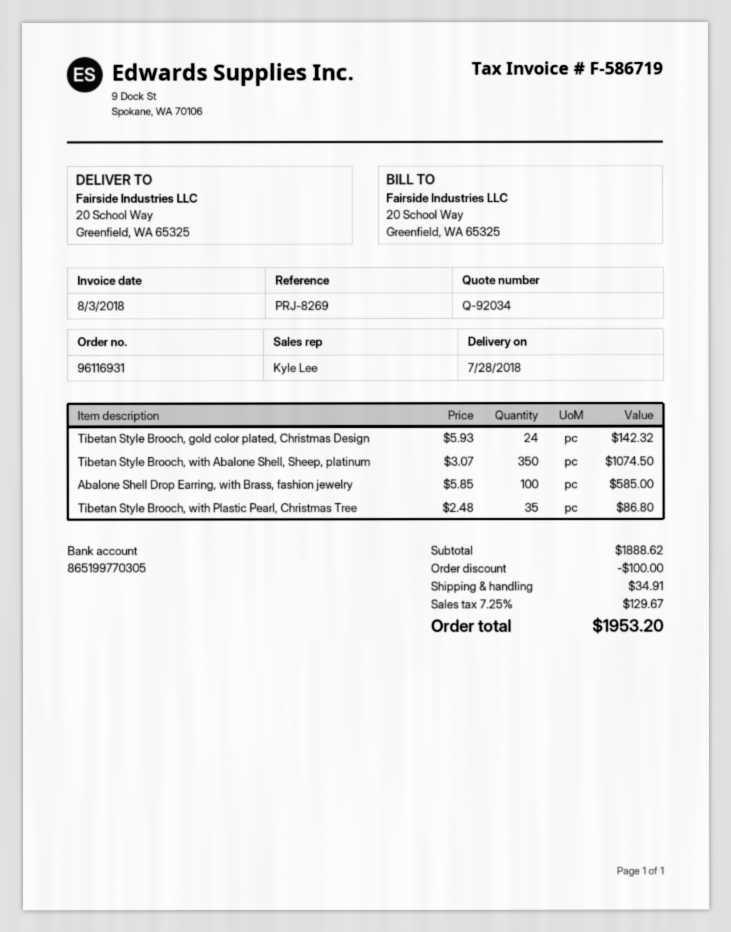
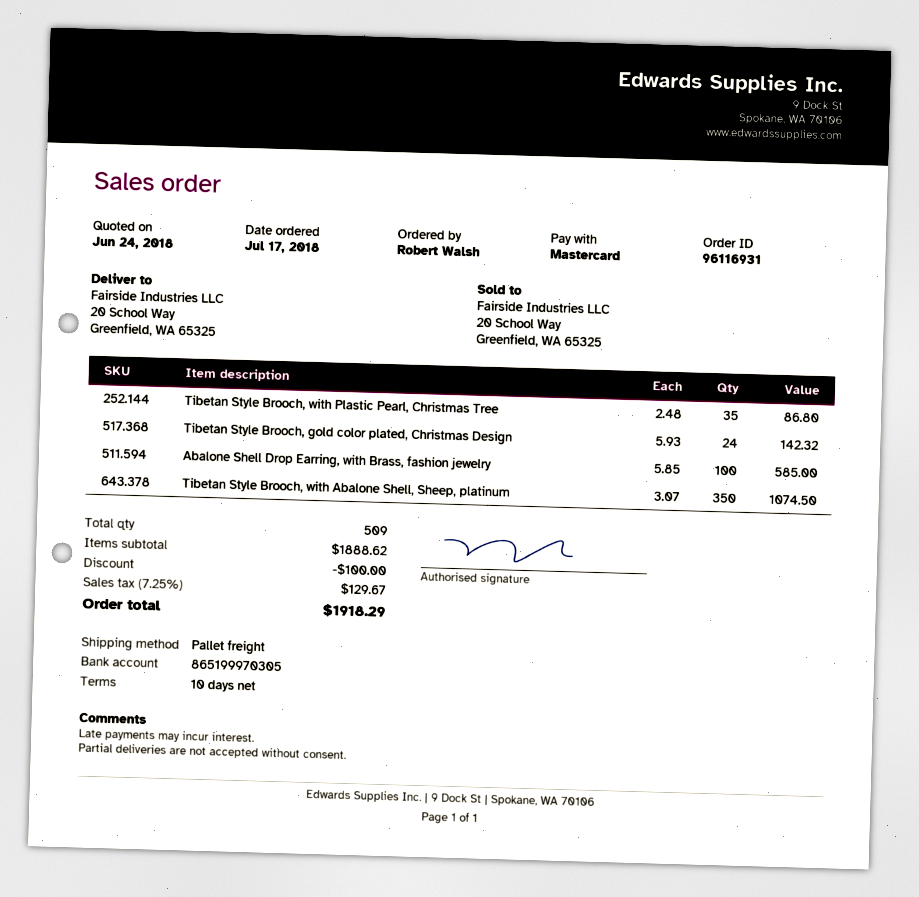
bank account: 865199770305 -> 865199970305
shipping: 34.91 -> none
total: 1953.20 -> 1918.29

